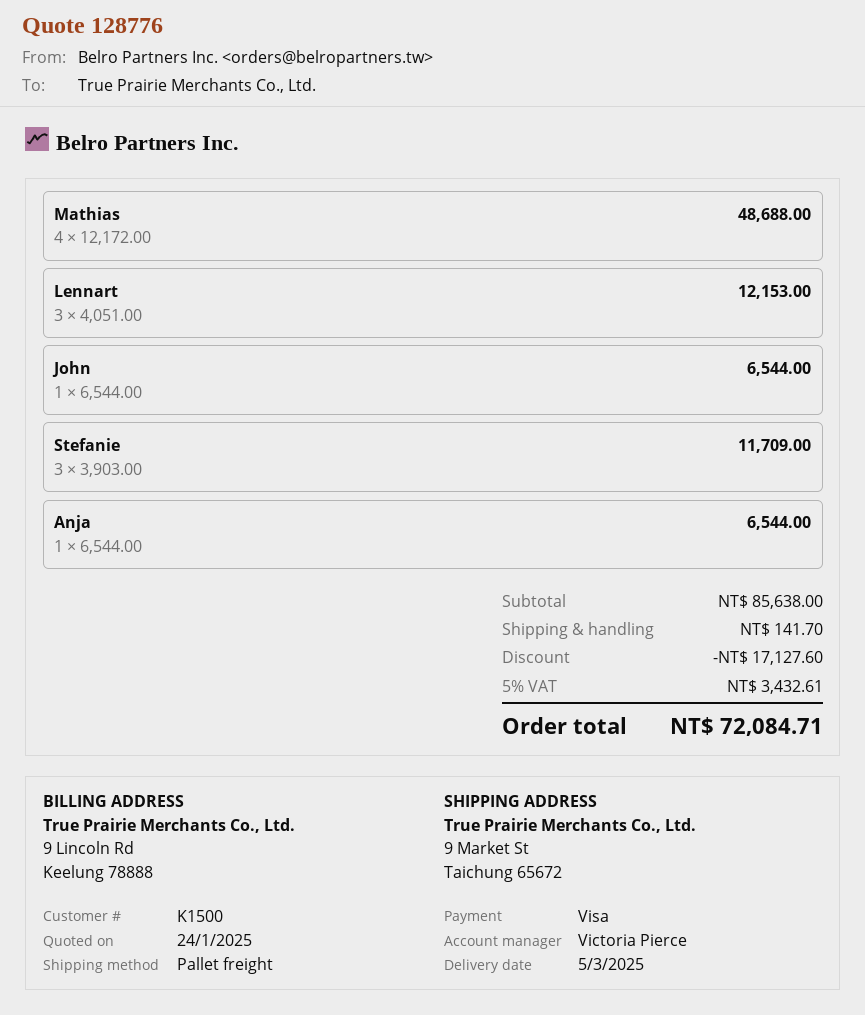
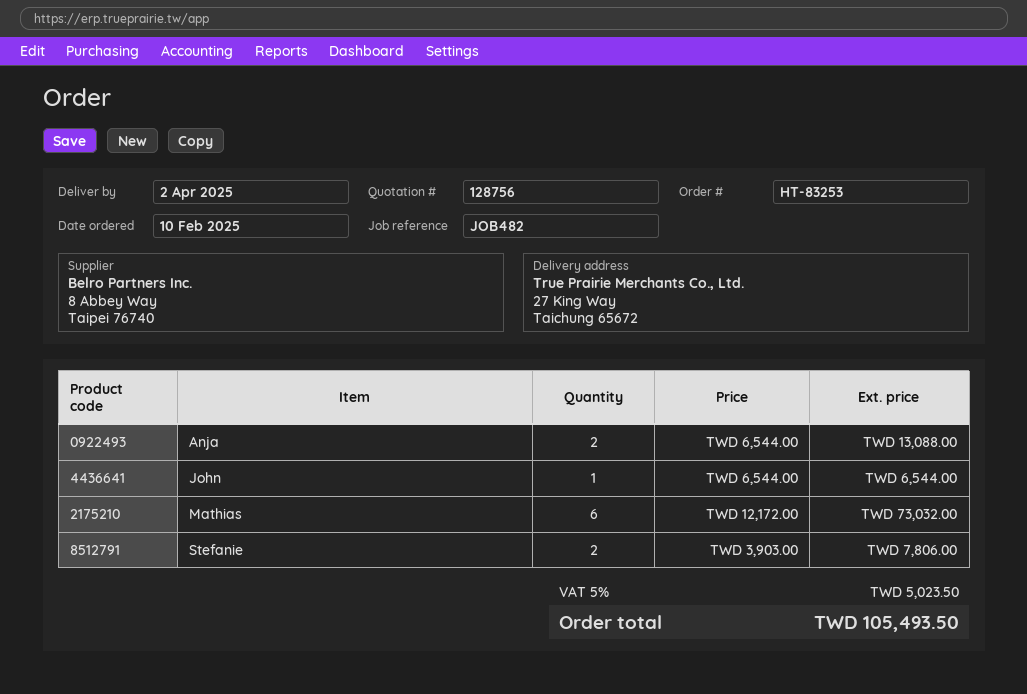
quote number: 128776 -> 128756
delivery date: 2025-03-05 -> 2025-04-02
ship to: 9 Market St, Taichung 65672 -> 27 King Way, Taichung 65672
Mathias: 4 x 12172.00 = 48688.00 -> 6 x 12172.00 = 73032.00
Lennart: 3 x 4051.00 = 12153.00 -> none
Stefanie: 3 x 3903.00 = 11709.00 -> 2 x 3903.00 = 7806.00
Anja: 1 x 6544.00 = 6544.00 -> 2 x 6544.00 = 13088.00
discount: 17127.60 -> none
shipping: 141.70 -> none
tax: 5% = 3432.61 -> 5% = 5023.50
total: 72084.71 -> 105493.50

